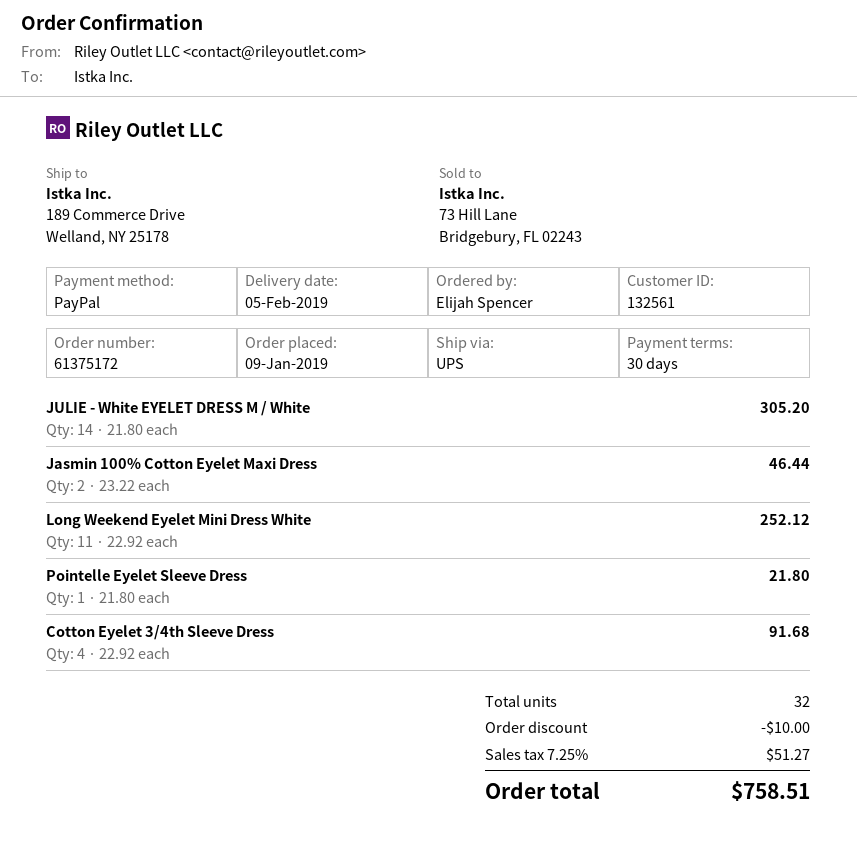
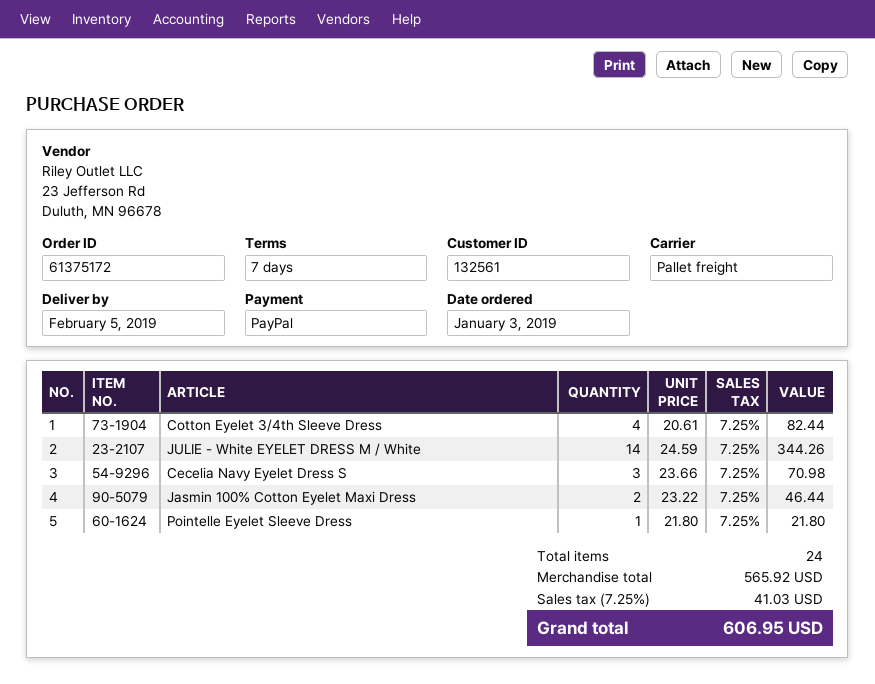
order date: 2019-01-09 -> 2019-01-03
payment terms: 30 days -> 7 days
shipping method: UPS -> pallet freight
JULIE - White EYELET DRESS M / White: 14 x 21.80 = 305.20 -> 14 x 24.59 = 344.26
Long Weekend Eyelet Mini Dress White: 11 x 22.92 = 252.12 -> none
Cotton Eyelet 3/4th Sleeve Dress: 4 x 22.92 = 91.68 -> 4 x 20.61 = 82.44
Cecelia Navy Eyelet Dress S: none -> 3 x 23.66 = 70.98
total quantity: 32 -> 24
discount: 10.00 -> none
tax: 7.25% = 51.27 -> 7.25% = 41.03
total: 758.51 -> 606.95

